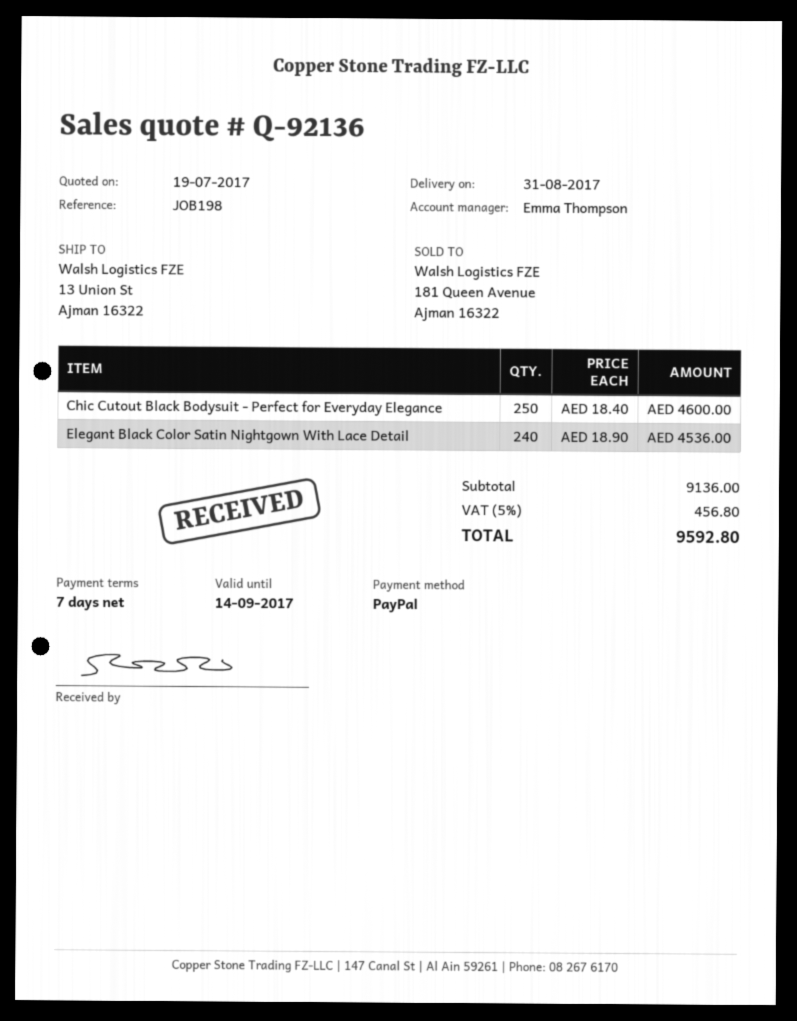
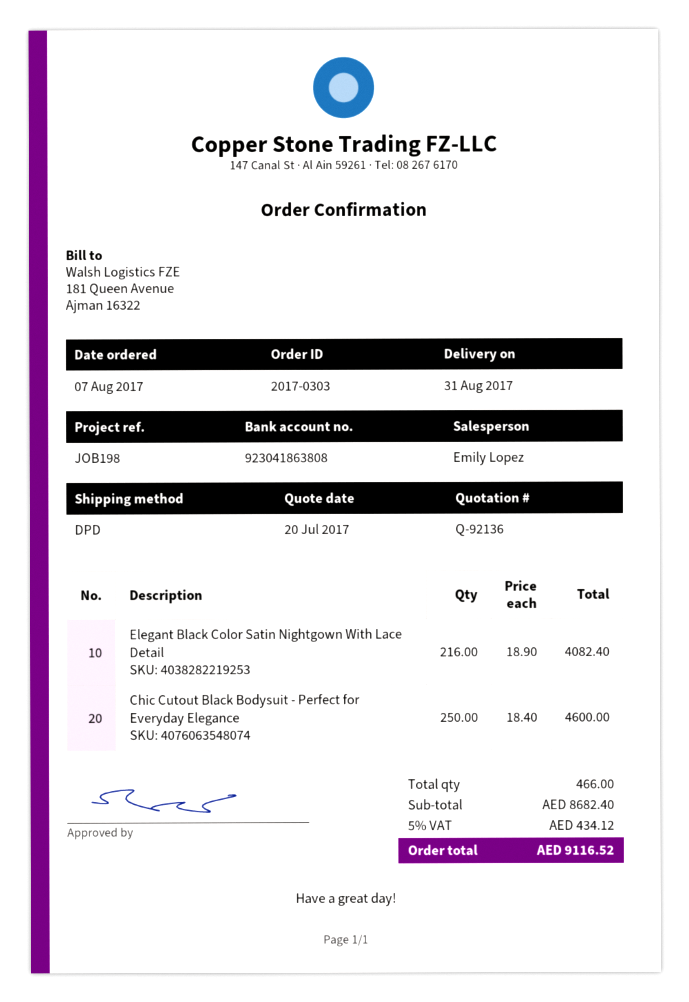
quote date: 2017-07-19 -> 2017-07-20
sales rep: Emma Thompson -> Emily Lopez
Elegant Black Color Satin Nightgown With Lace Detail: 240 x 18.90 = 4536.00 -> 216 x 18.90 = 4082.40
subtotal: 9136.00 -> 8682.40
tax: 5% = 456.80 -> 5% = 434.12
total: 9592.80 -> 9116.52

